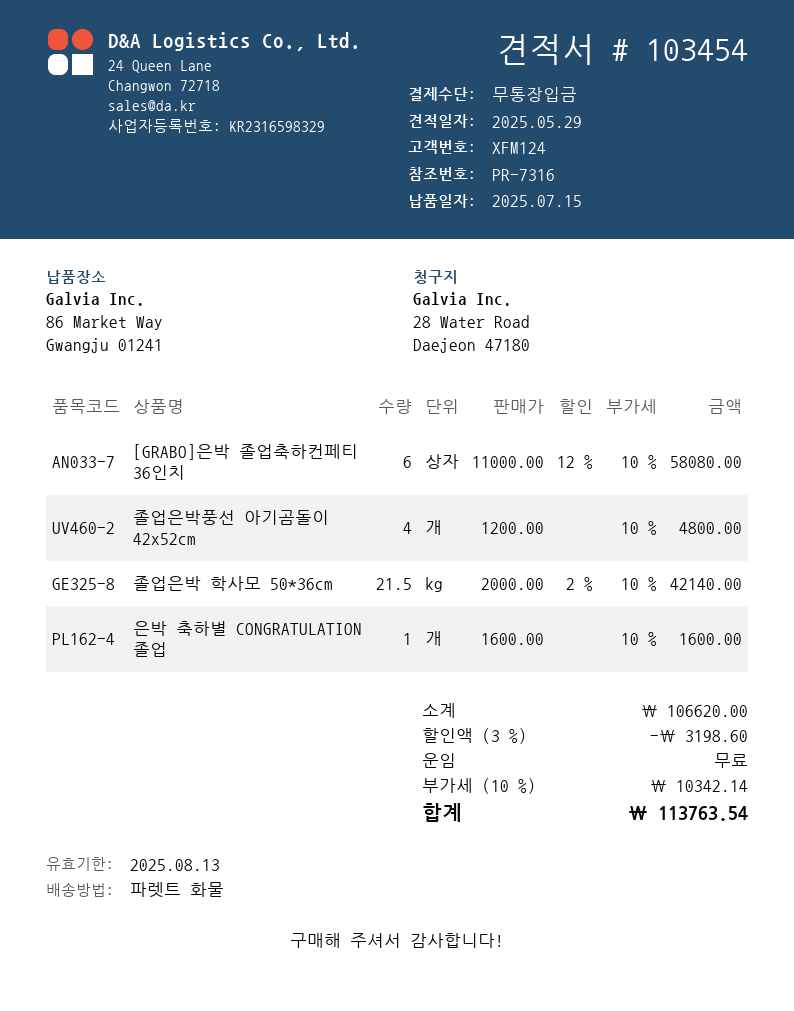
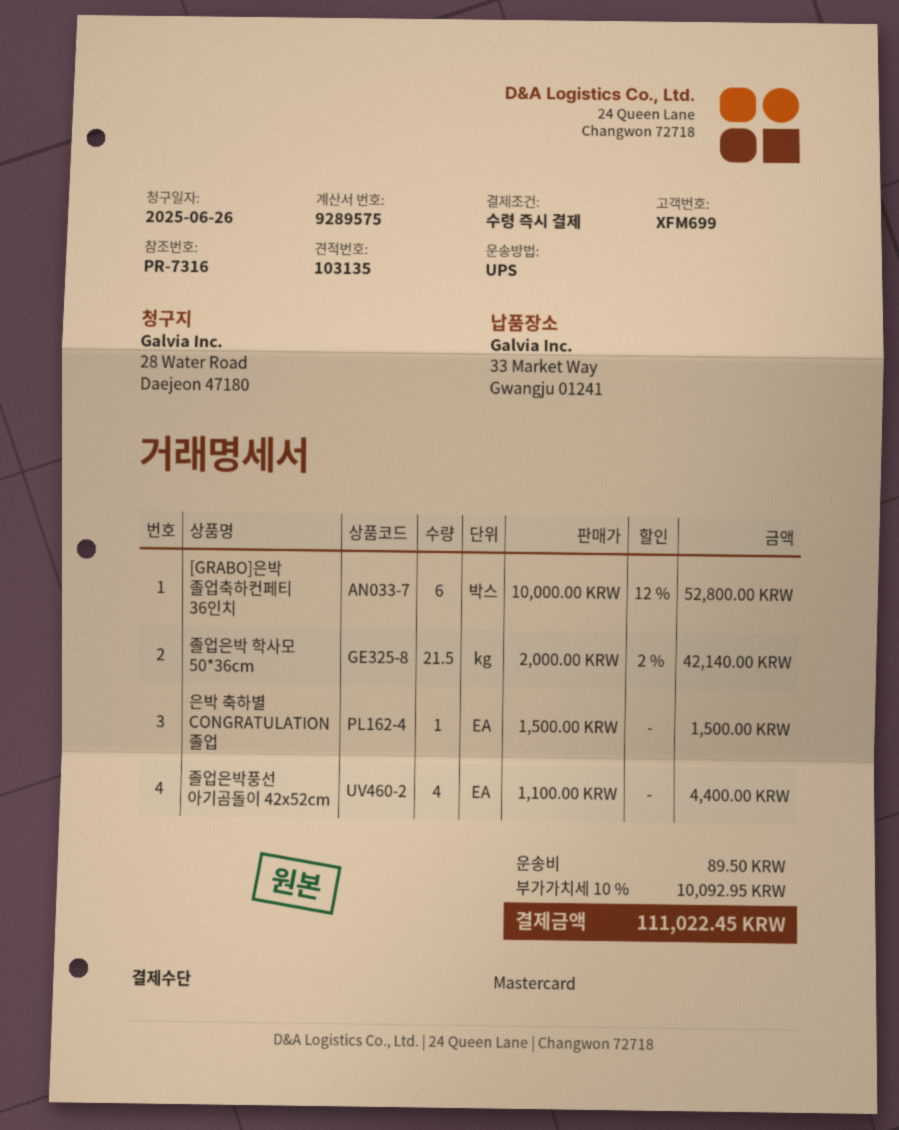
quote number: 103454 -> 103135
customer number: XFM124 -> XFM699
payment method: bank transfer -> Mastercard
shipping method: pallet freight -> UPS
ship to: 86 Market Way, Gwangju 01241 -> 33 Market Way, Gwangju 01241
[GRABO]은박 졸업축하컨페티 36인치: 6 x 11000.00 - 12% = 58080.00 -> 6 x 10000.00 - 12% = 52800.00
졸업은박풍선 아기곰돌이 42x52cm: 4 x 1200.00 = 4800.00 -> 4 x 1100.00 = 4400.00
은박 축하별 CONGRATULATION 졸업: 1 x 1600.00 = 1600.00 -> 1 x 1500.00 = 1500.00
discount: 3% = 3198.60 -> none
shipping: 0.00 -> 89.50
tax: 10% = 10342.14 -> 10% = 10092.95
total: 113763.54 -> 111022.45

